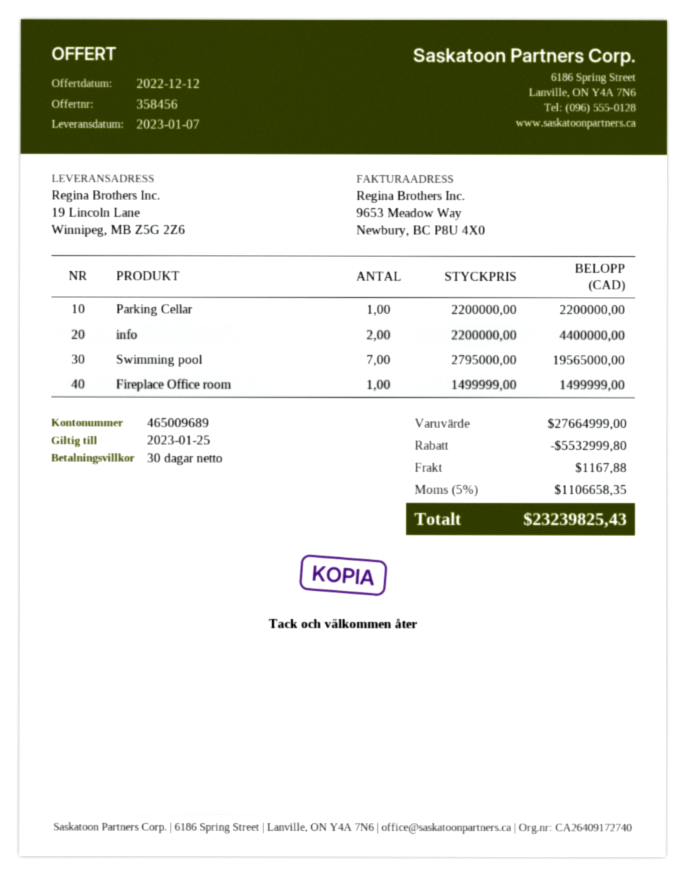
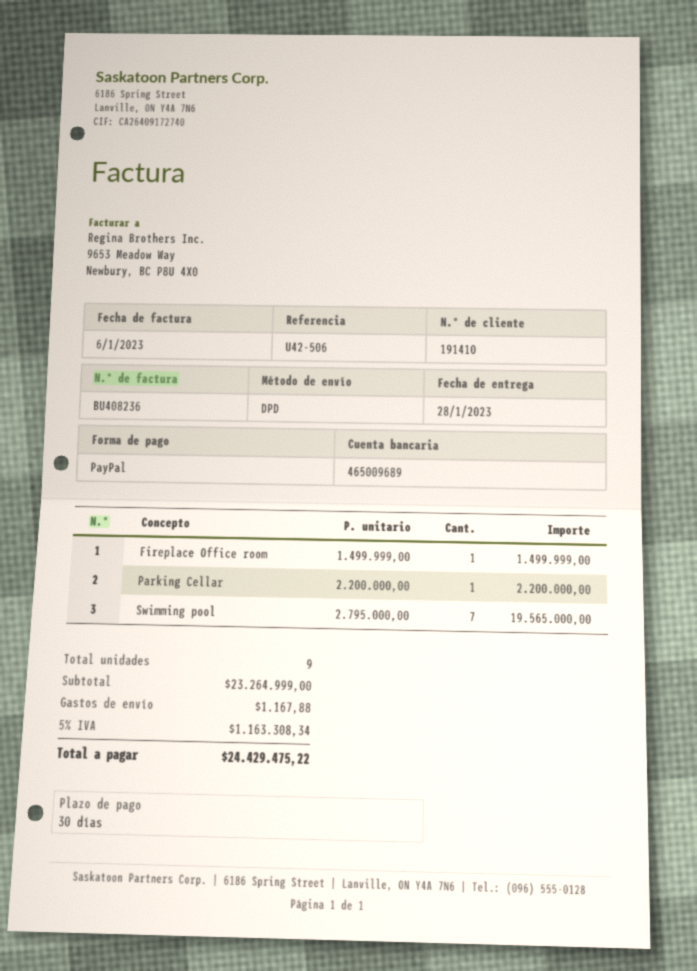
delivery date: 2023-01-07 -> 2023-01-28
info: 2 x 2200000.00 = 4400000.00 -> none
subtotal: 27664999.00 -> 23264999.00
discount: 5532999.80 -> none
tax: 5% = 1106658.35 -> 5% = 1163308.34
total: 23239825.43 -> 24429475.22

